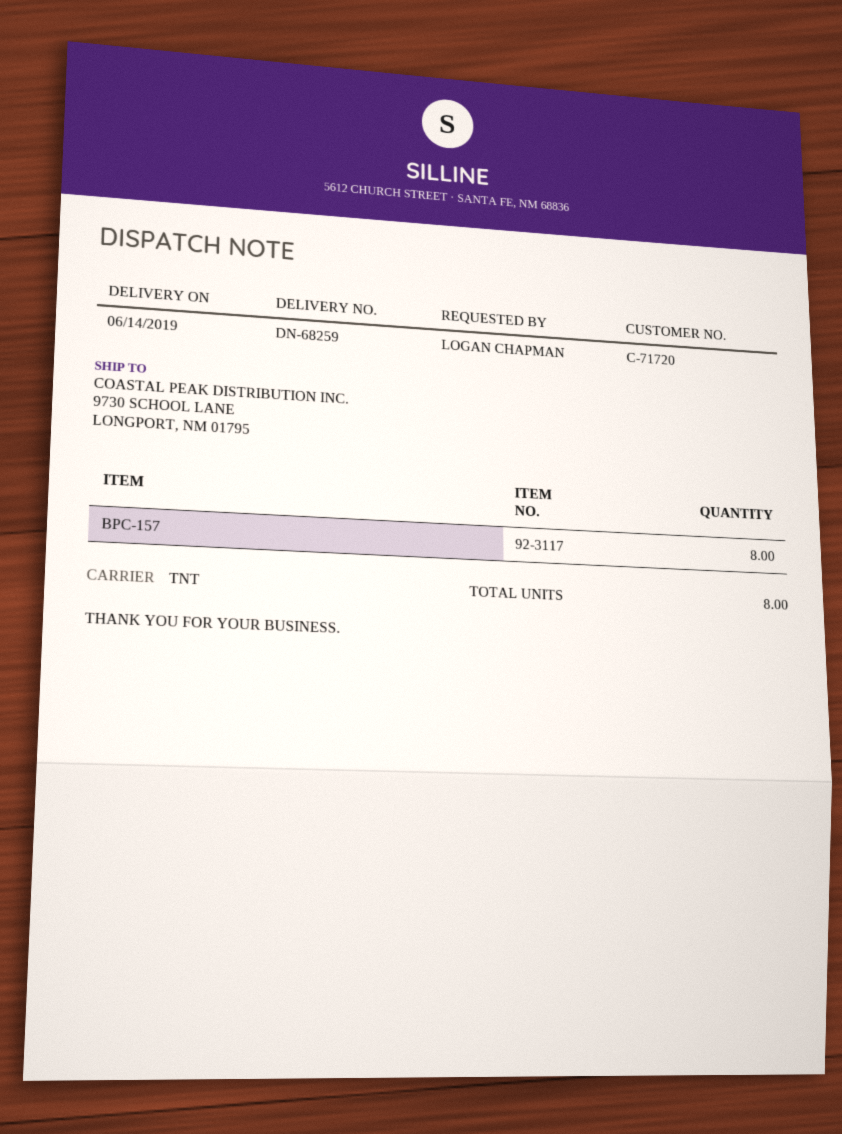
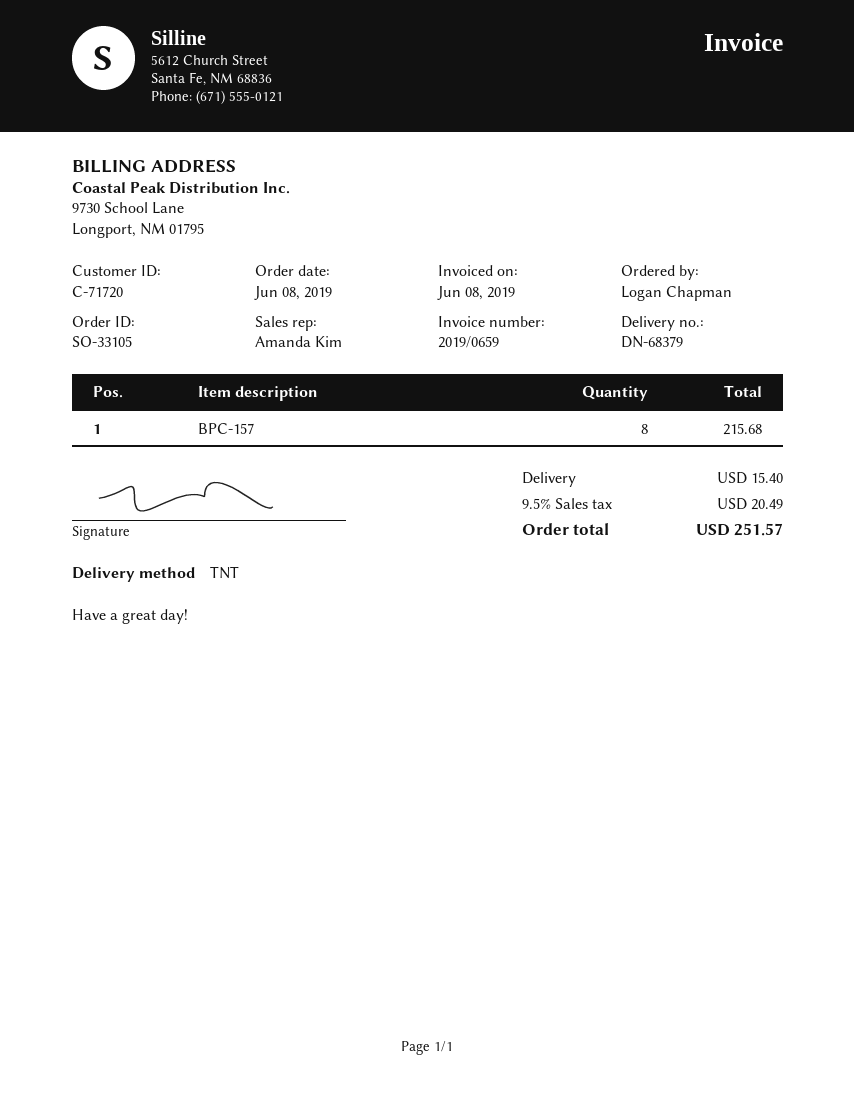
delivery note number: DN-68259 -> DN-68379

